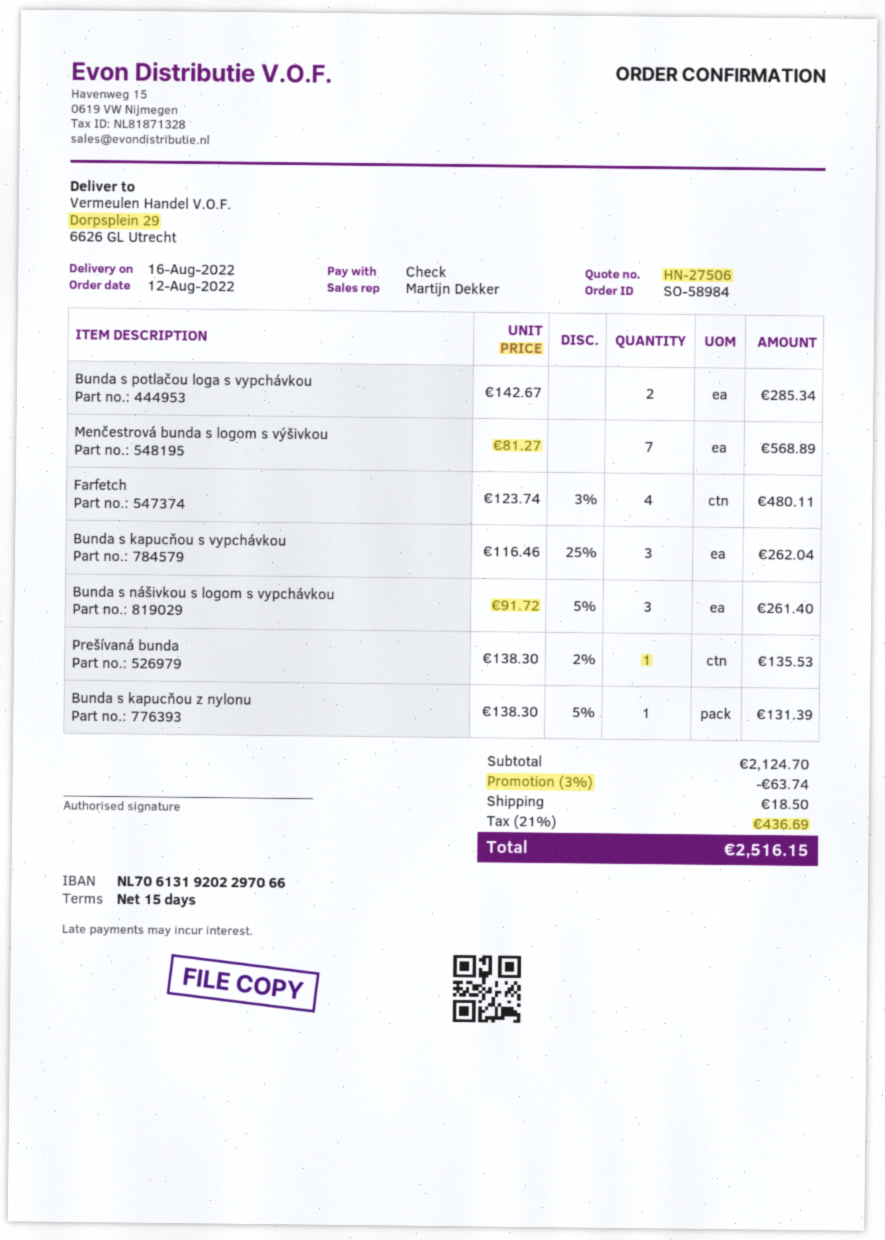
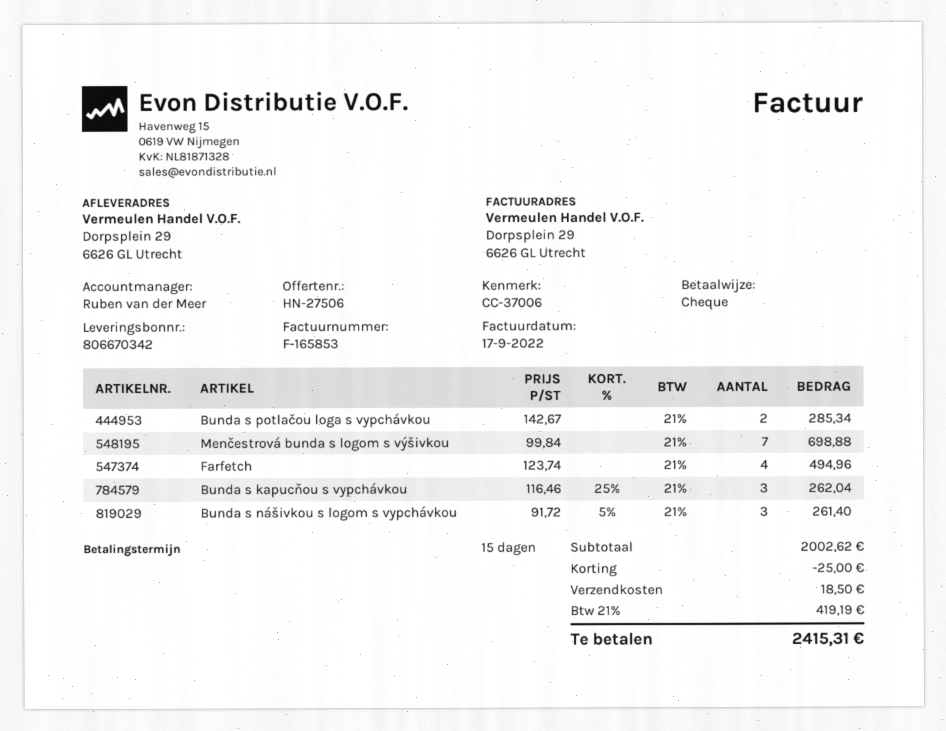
sales rep: Martijn Dekker -> Ruben van der Meer
Menčestrová bunda s logom s výšivkou: 7 x 81.27 = 568.89 -> 7 x 99.84 = 698.88
Farfetch: 4 x 123.74 - 3% = 480.11 -> 4 x 123.74 = 494.96
Prešívaná bunda: 1 x 138.30 - 2% = 135.53 -> none
Bunda s kapucňou z nylonu: 1 x 138.30 - 5% = 131.39 -> none
subtotal: 2124.70 -> 2002.62
discount: 63.74 -> 25.00
tax: 21% = 436.69 -> 21% = 419.19
total: 2516.15 -> 2415.31

